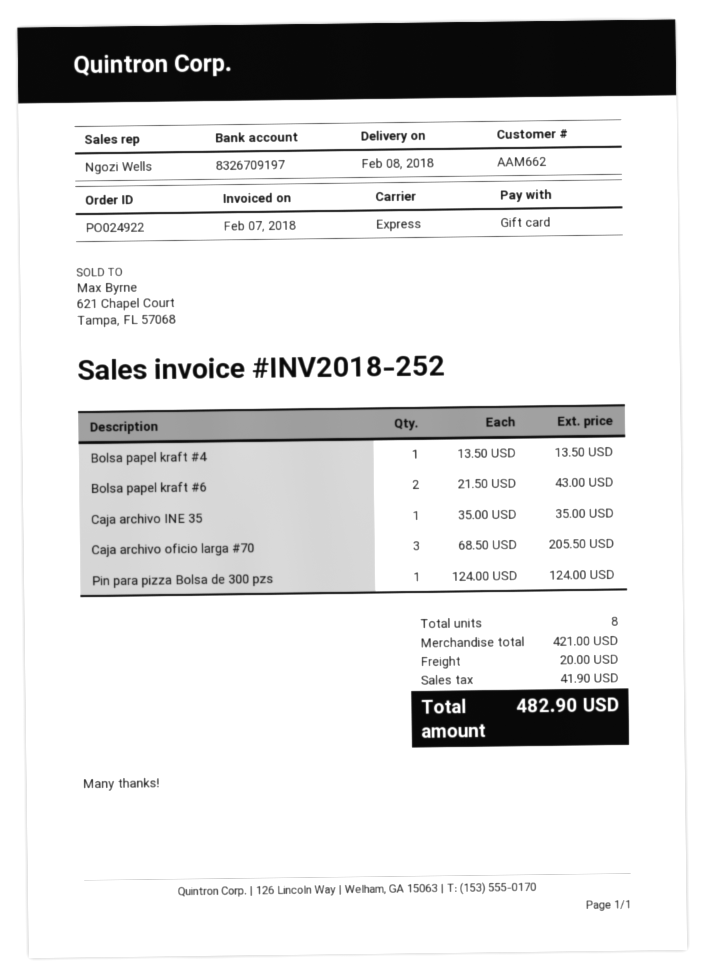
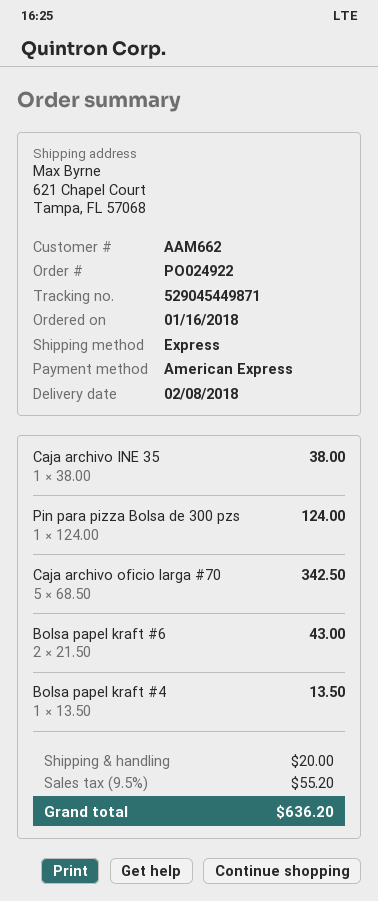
payment method: gift card -> American Express
Caja archivo INE 35: 1 x 35.00 = 35.00 -> 1 x 38.00 = 38.00
Caja archivo oficio larga #70: 3 x 68.50 = 205.50 -> 5 x 68.50 = 342.50
tax: 41.90 -> 55.20
total: 482.90 -> 636.20

